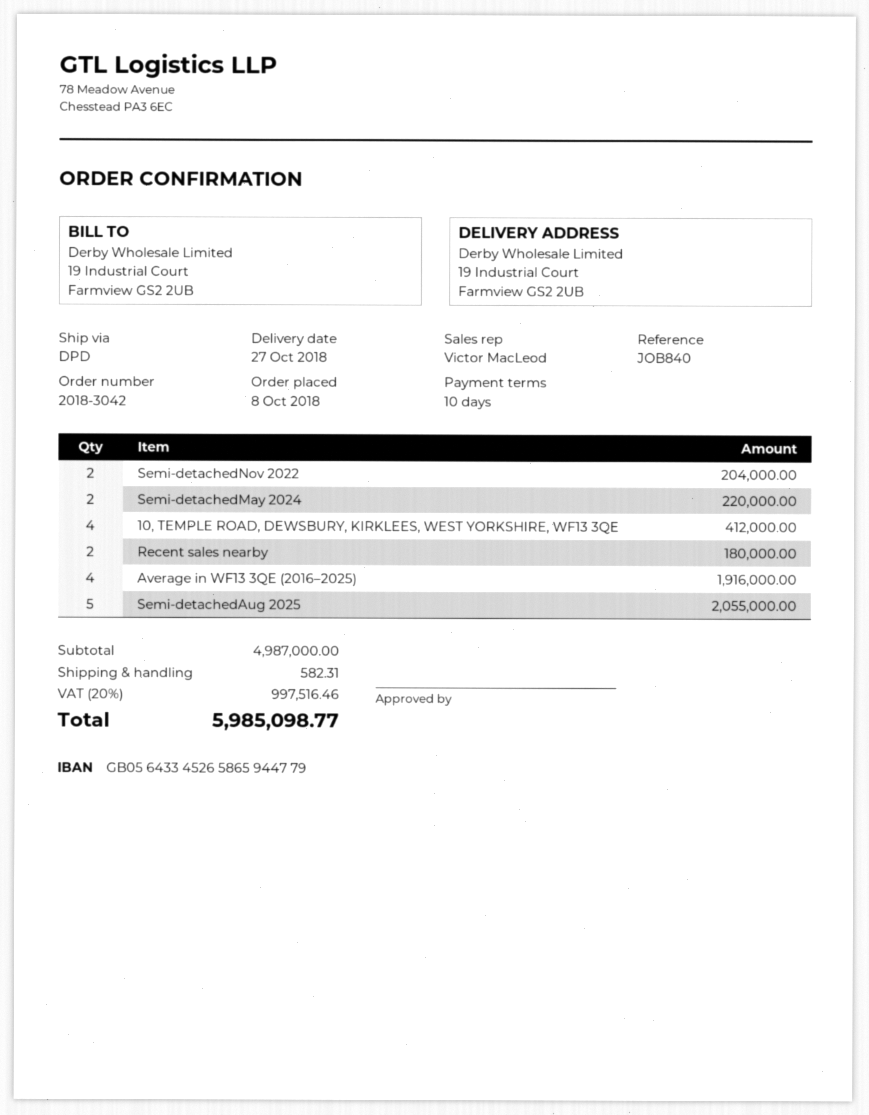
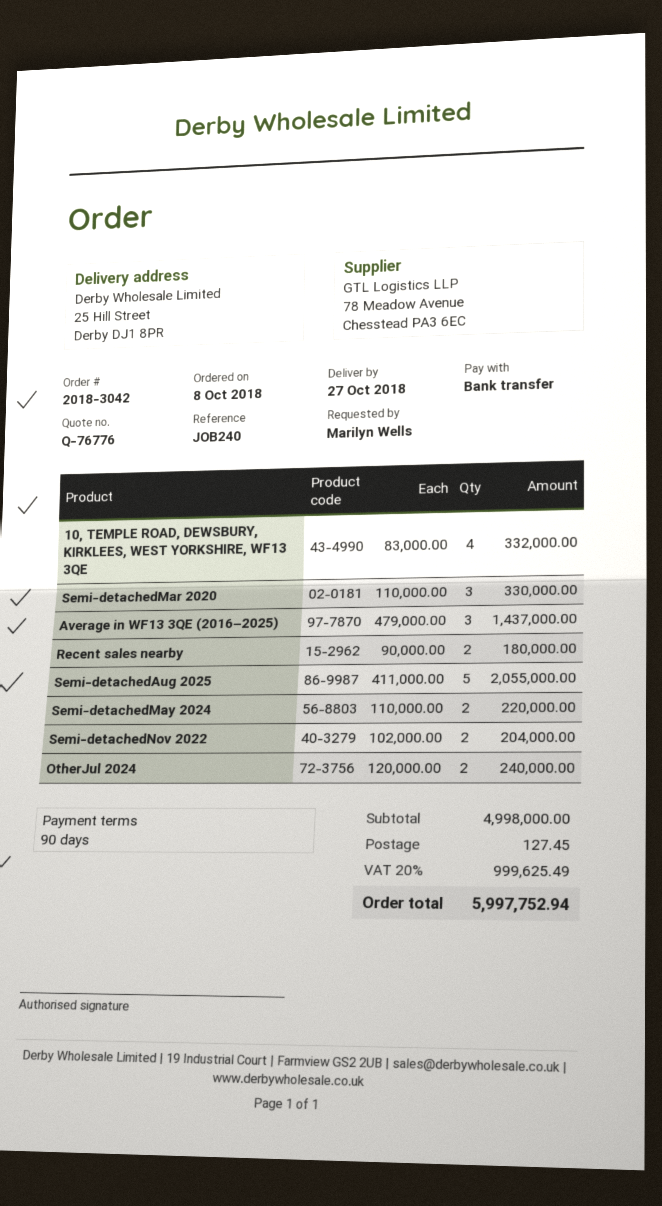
payment terms: 10 days -> 90 days
reference: JOB840 -> JOB240
ship to: 19 Industrial Court, Farmview GS2 2UB -> 25 Hill Street, Derby DJ1 8PR
10, TEMPLE ROAD, DEWSBURY, KIRKLEES, WEST YORKSHIRE, WF13 3QE: 4 for 412000.00 -> 4 for 332000.00
Average in WF13 3QE (2016–2025): 4 for 1916000.00 -> 3 for 1437000.00
Semi-detachedMar 2020: none -> 3 for 330000.00
OtherJul 2024: none -> 2 for 240000.00
subtotal: 4987000.00 -> 4998000.00
shipping: 582.31 -> 127.45
tax: 20% = 997516.46 -> 20% = 999625.49
total: 5985098.77 -> 5997752.94

